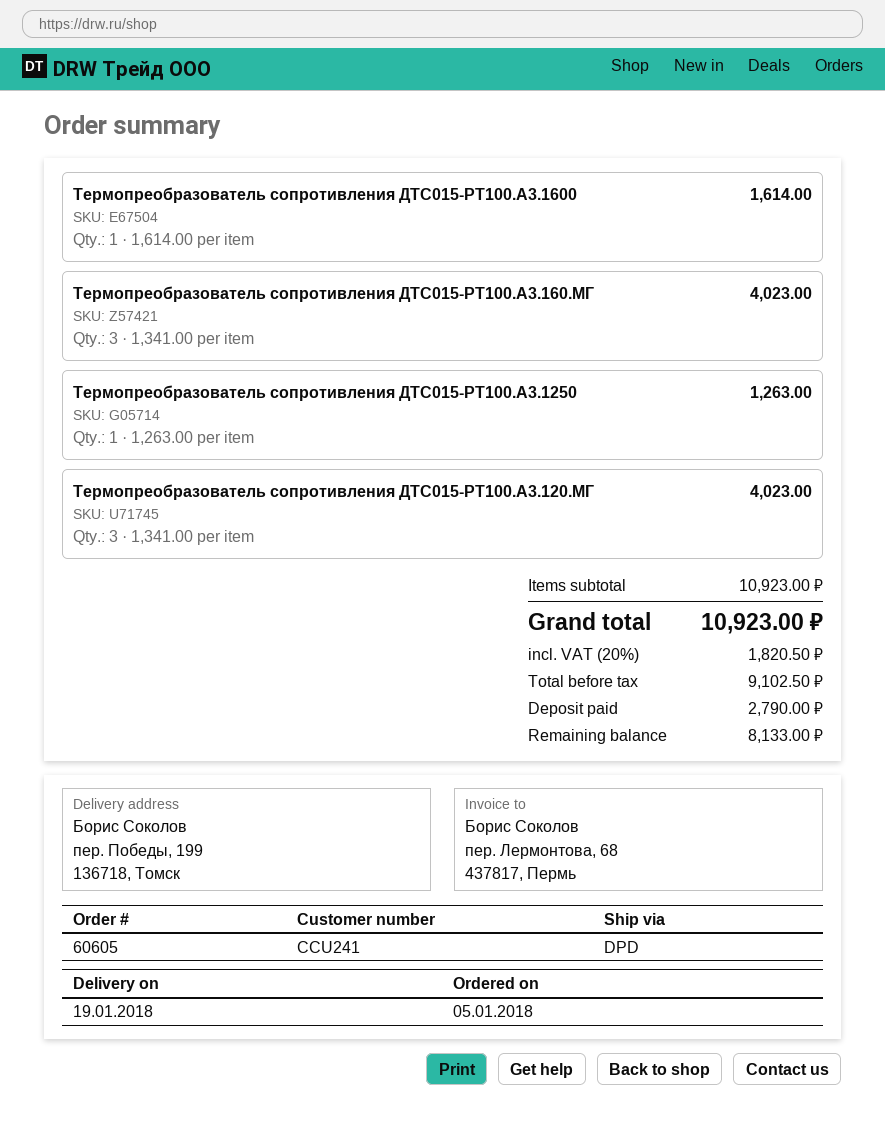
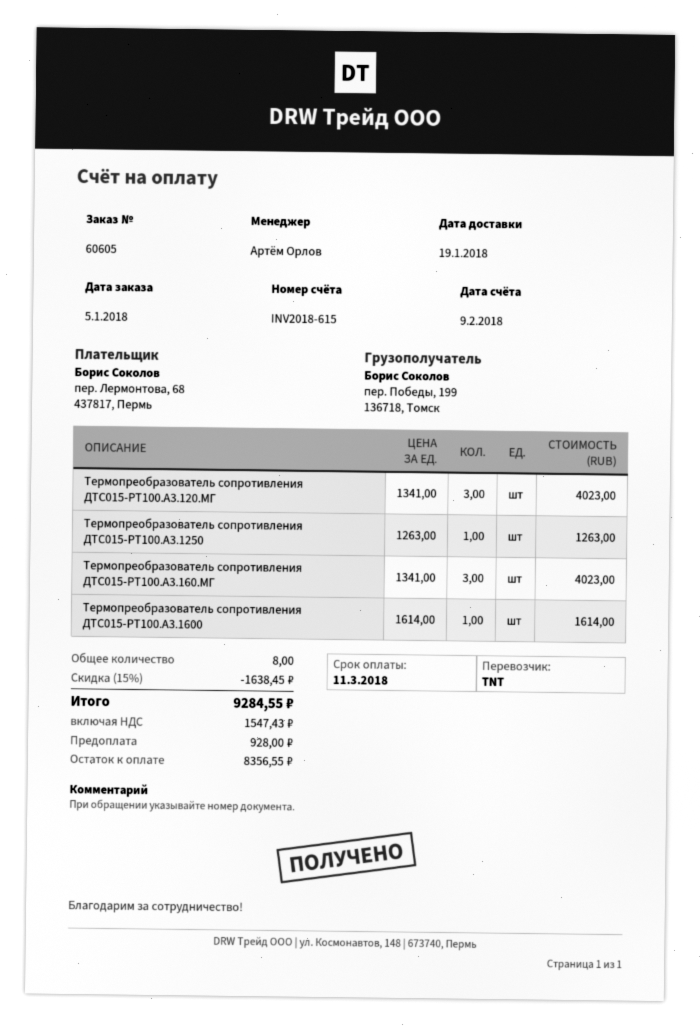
shipping method: DPD -> TNT
discount: none -> 15% = 1638.45
tax: 1820.50 -> 1547.43
total: 10923.00 -> 9284.55
deposit: 2790.00 -> 928.00
balance: 8133.00 -> 8356.55

